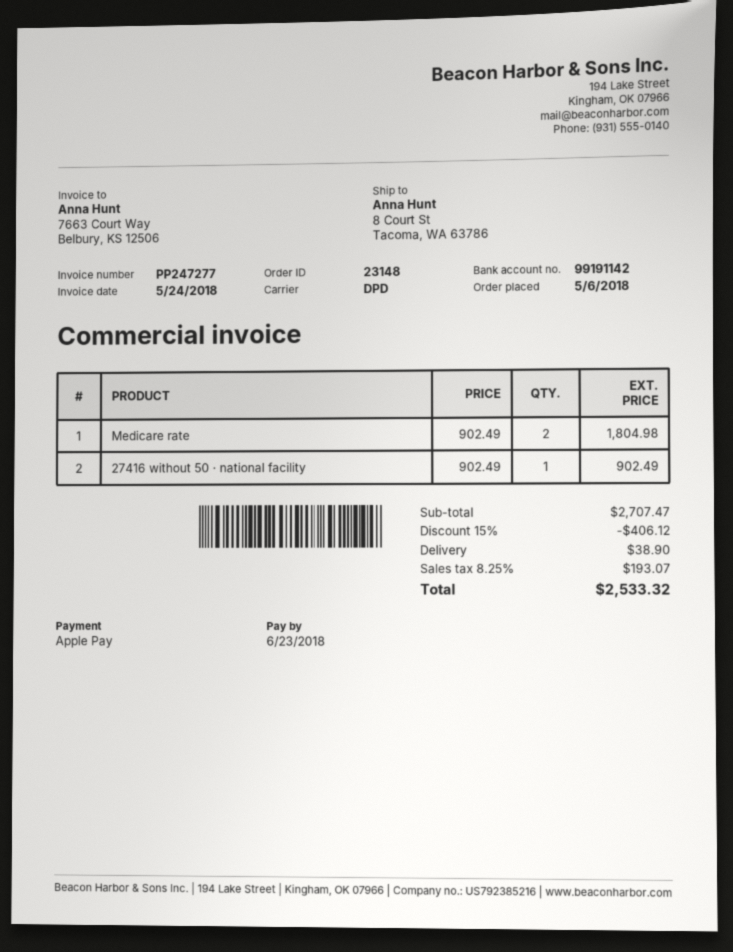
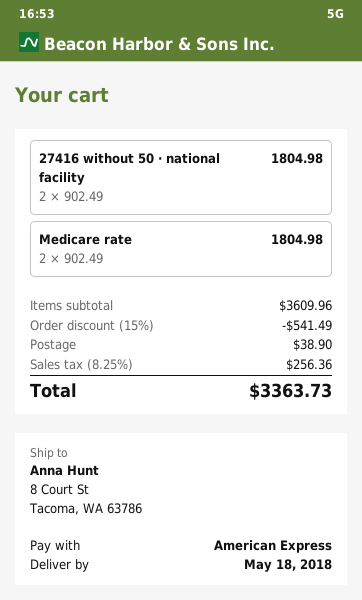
payment method: Apple Pay -> American Express
27416 without 50 · national facility: 1 x 902.49 = 902.49 -> 2 x 902.49 = 1804.98
subtotal: 2707.47 -> 3609.96
discount: 15% = 406.12 -> 15% = 541.49
tax: 8.25% = 193.07 -> 8.25% = 256.36
total: 2533.32 -> 3363.73

